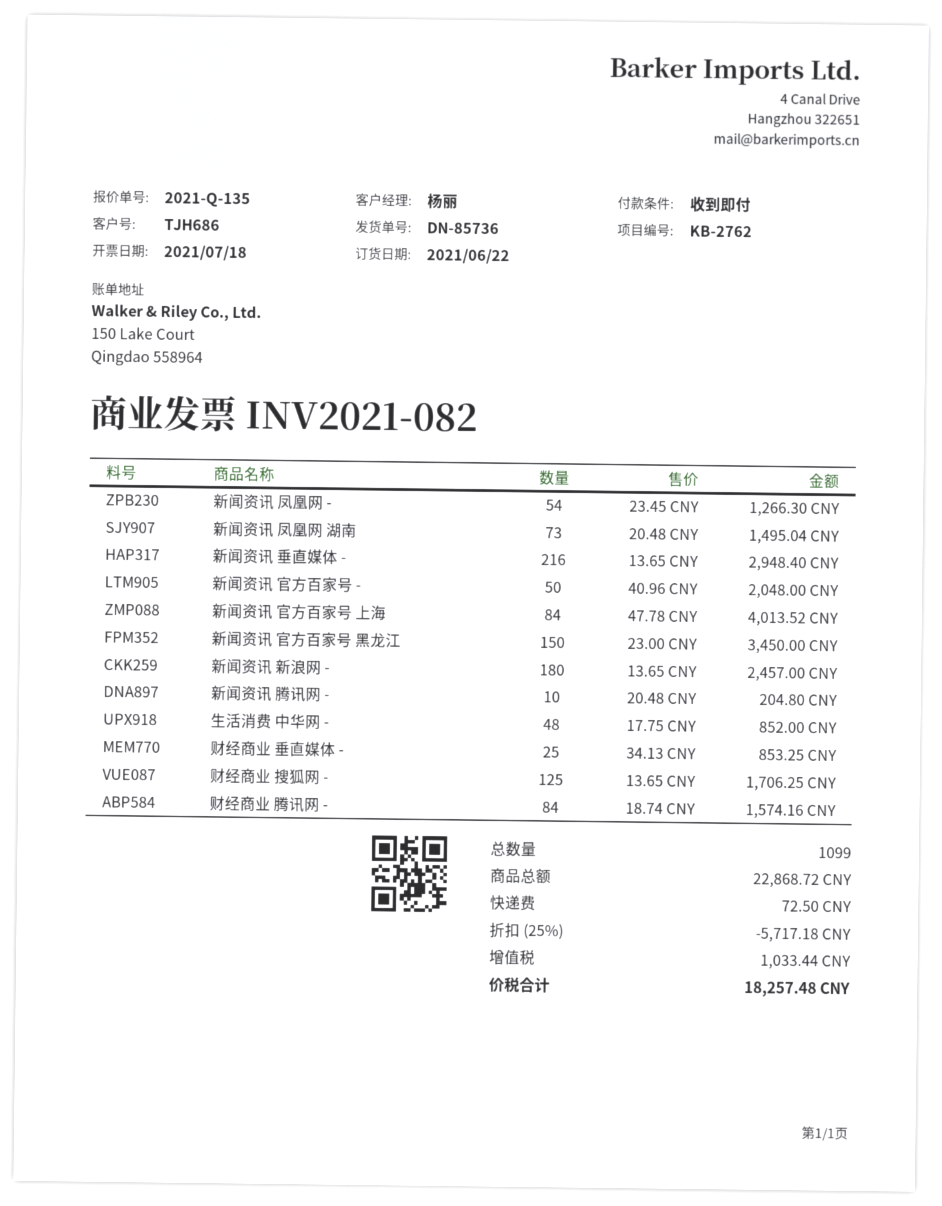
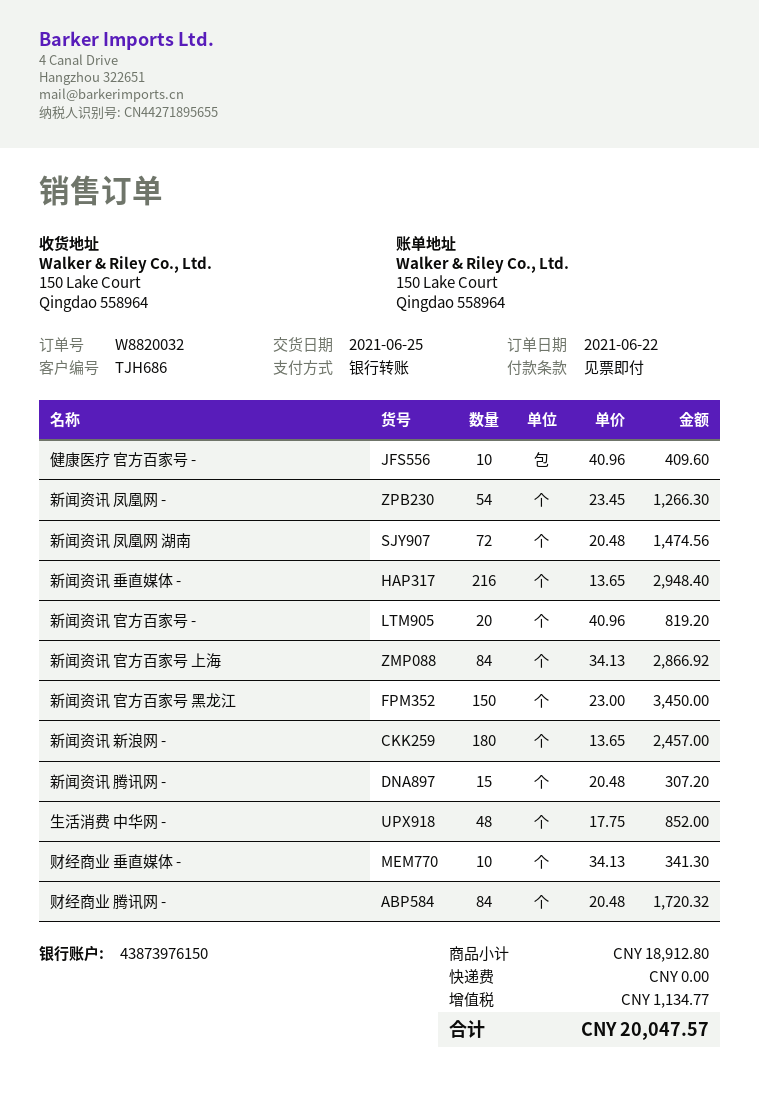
新闻资讯 凤凰网 湖南: 73 x 20.48 = 1495.04 -> 72 x 20.48 = 1474.56
新闻资讯 官方百家号 -: 50 x 40.96 = 2048.00 -> 20 x 40.96 = 819.20
新闻资讯 官方百家号 上海: 84 x 47.78 = 4013.52 -> 84 x 34.13 = 2866.92
新闻资讯 腾讯网 -: 10 x 20.48 = 204.80 -> 15 x 20.48 = 307.20
财经商业 垂直媒体 -: 25 x 34.13 = 853.25 -> 10 x 34.13 = 341.30
财经商业 搜狐网 -: 125 x 13.65 = 1706.25 -> none
财经商业 腾讯网 -: 84 x 18.74 = 1574.16 -> 84 x 20.48 = 1720.32
健康医疗 官方百家号 -: none -> 10 x 40.96 = 409.60
subtotal: 22868.72 -> 18912.80
discount: 25% = 5717.18 -> none
shipping: 72.50 -> 0.00
tax: 1033.44 -> 1134.77
total: 18257.48 -> 20047.57

